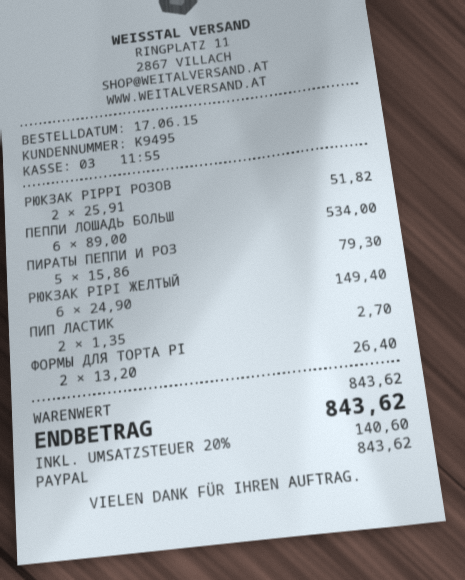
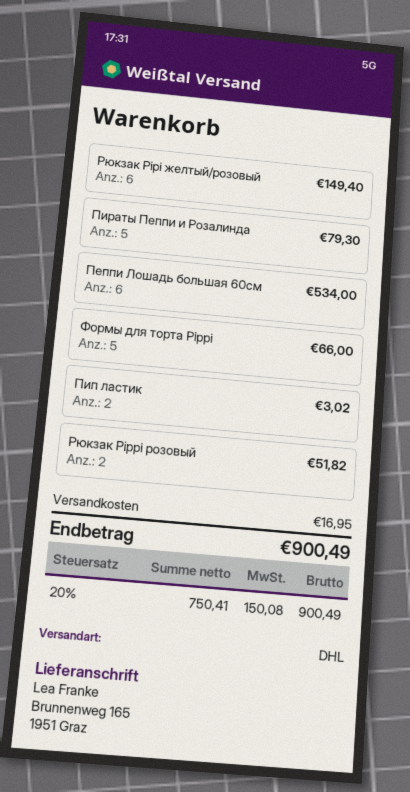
ПИП ЛАСТИК: 2 for 2.70 -> 2 for 3.02
ФОРМЫ ДЛЯ ТОРТА PI: 2 for 26.40 -> 5 for 66.00
shipping: none -> 16.95
tax: 20% = 140.60 -> 20% = 150.08
total: 843.62 -> 900.49

